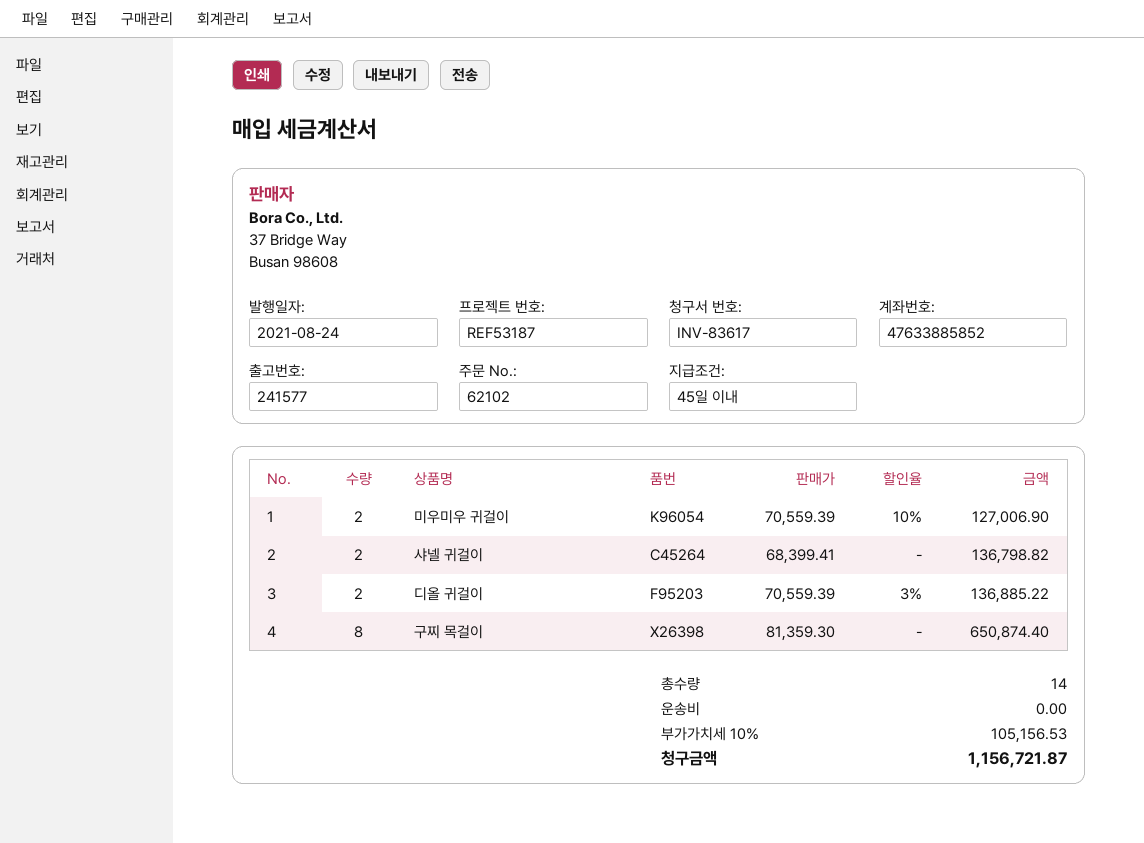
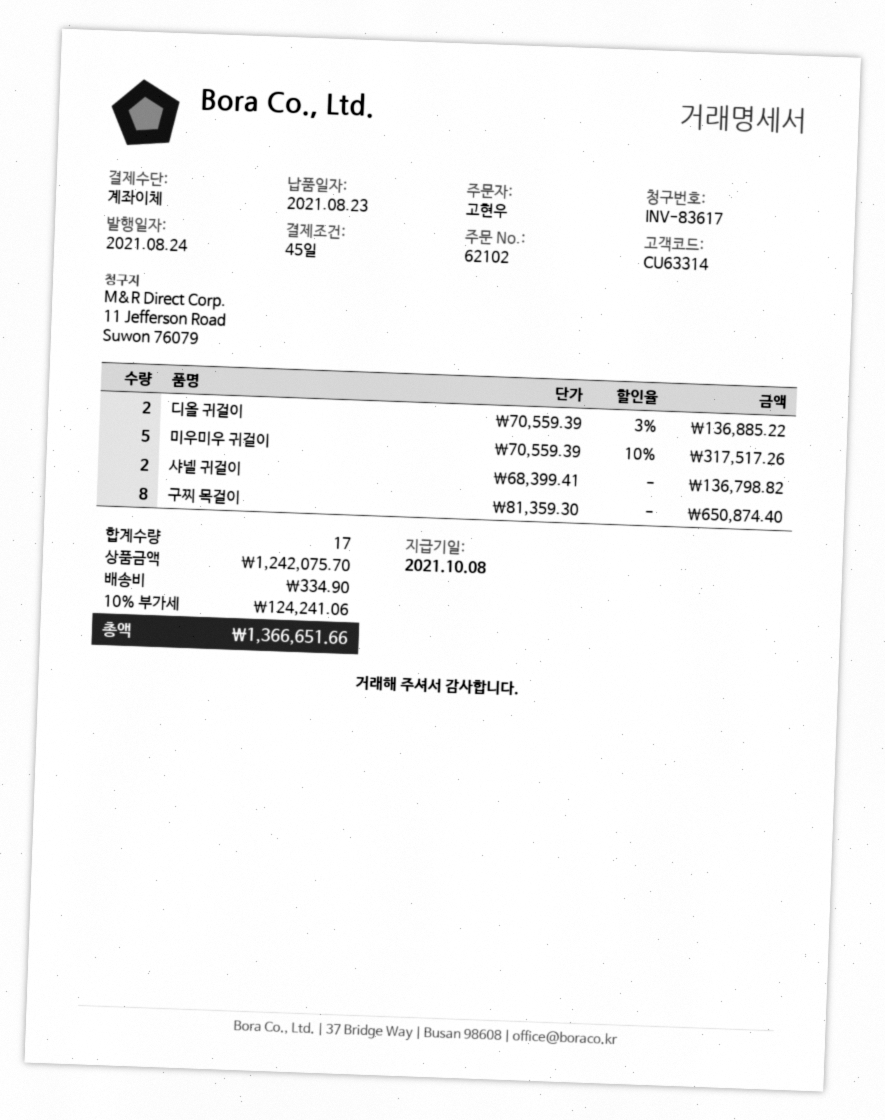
미우미우 귀걸이: 2 x 70559.39 - 10% = 127006.90 -> 5 x 70559.39 - 10% = 317517.26
total quantity: 14 -> 17
shipping: 0.00 -> 334.90
tax: 10% = 105156.53 -> 10% = 124241.06
total: 1156721.87 -> 1366651.66

